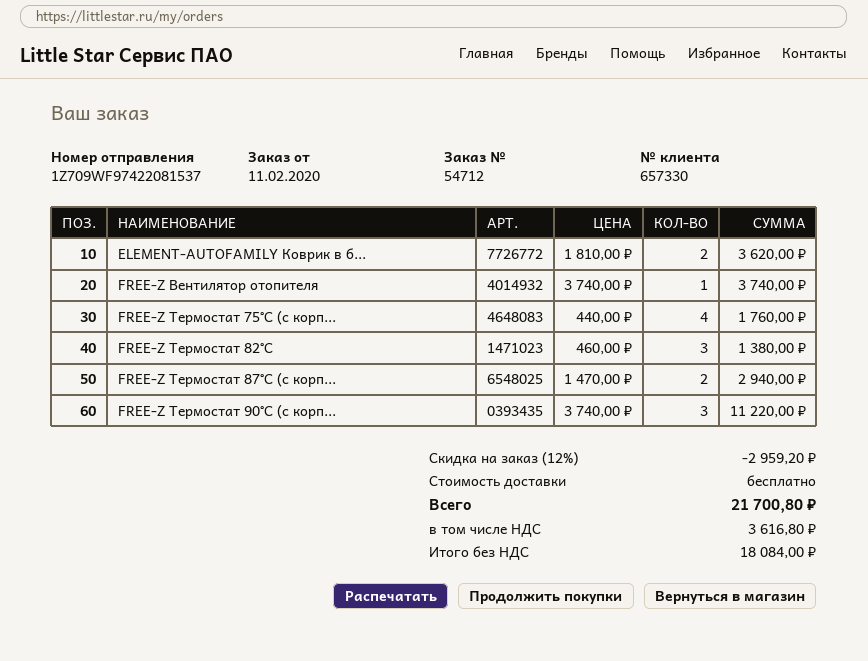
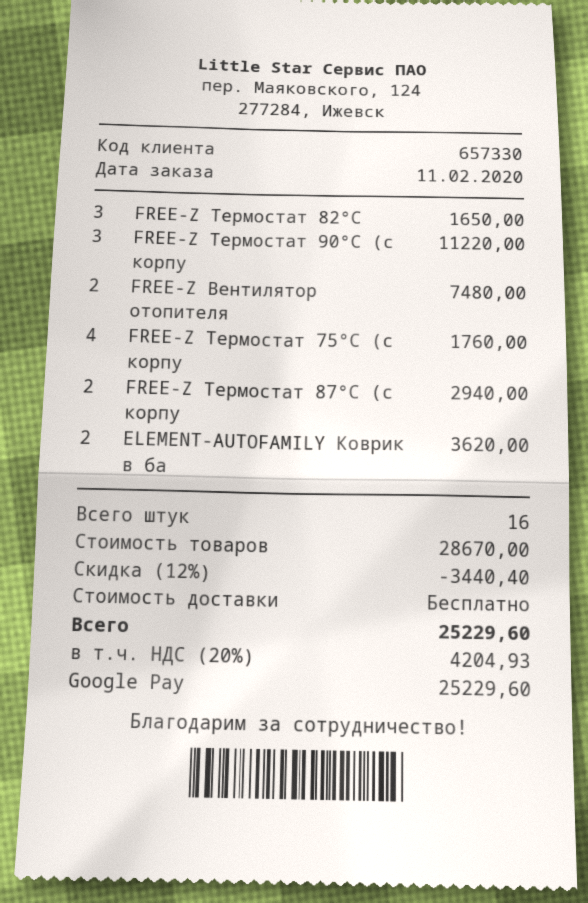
FREE-Z Вентилятор отопителя: 1 for 3740.00 -> 2 for 7480.00
FREE-Z Термостат 82°С: 3 for 1380.00 -> 3 for 1650.00
discount: 12% = 2959.20 -> 12% = 3440.40
tax: 3616.80 -> 4204.93
total: 21700.80 -> 25229.60

